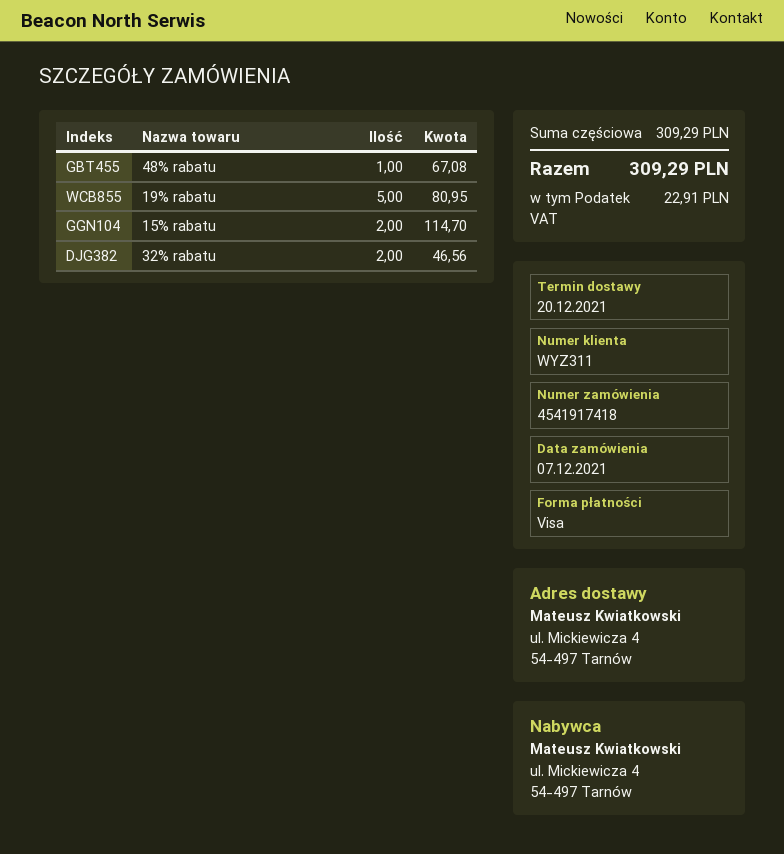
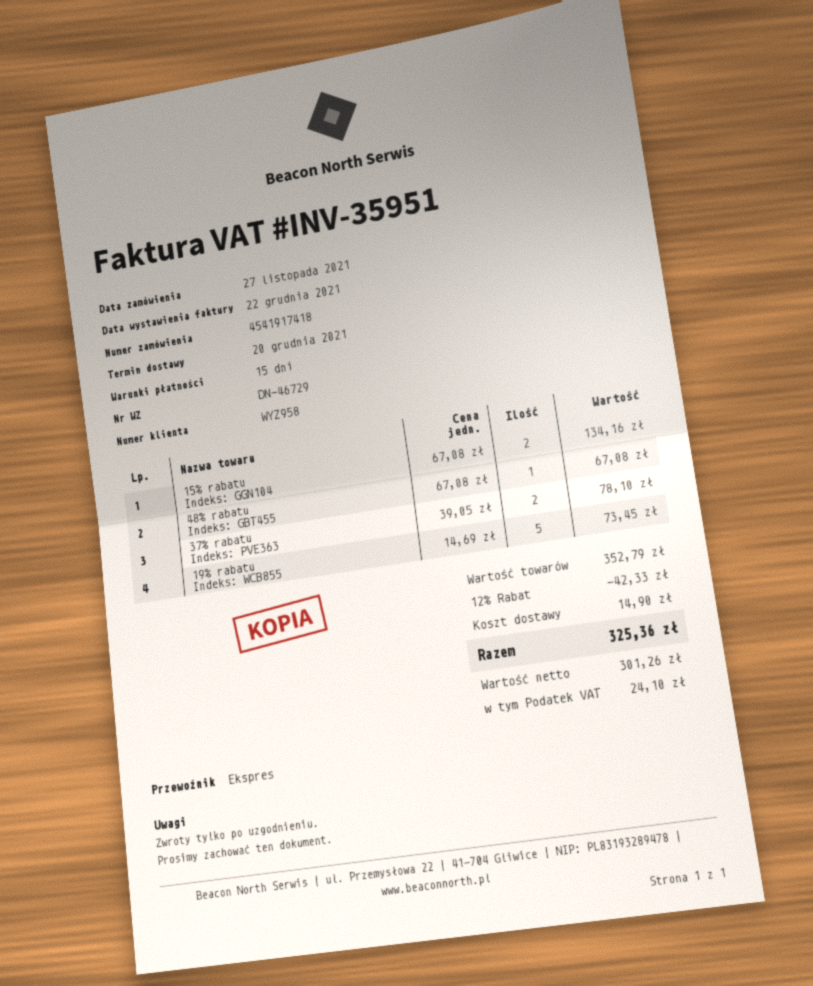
order date: 2021-12-07 -> 2021-11-27
customer number: WYZ311 -> WYZ958
19% rabatu: 5 for 80.95 -> 5 for 73.45
15% rabatu: 2 for 114.70 -> 2 for 134.16
32% rabatu: 2 for 46.56 -> none
37% rabatu: none -> 2 for 78.10
subtotal: 309.29 -> 352.79
discount: none -> 12% = 42.33
shipping: none -> 14.90
tax: 22.91 -> 24.10
total: 309.29 -> 325.36

